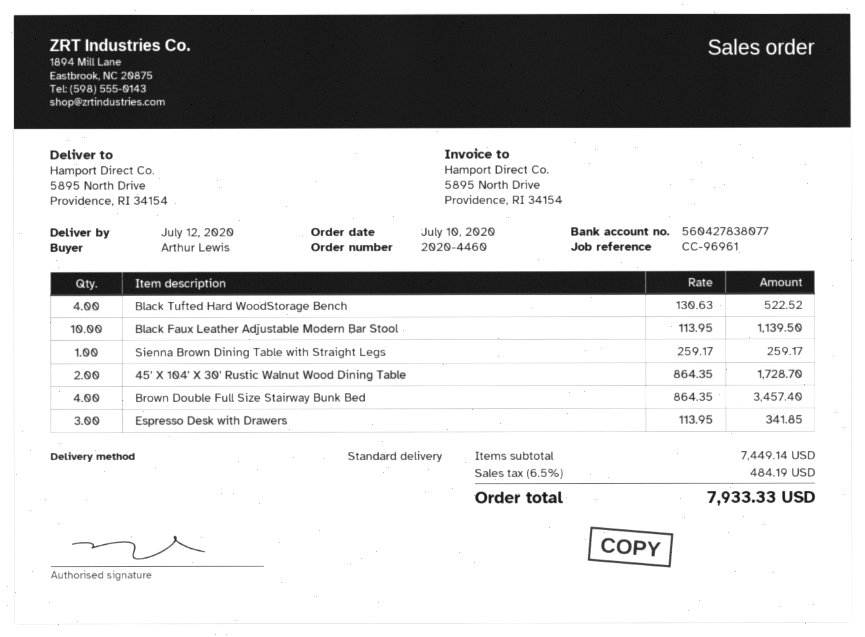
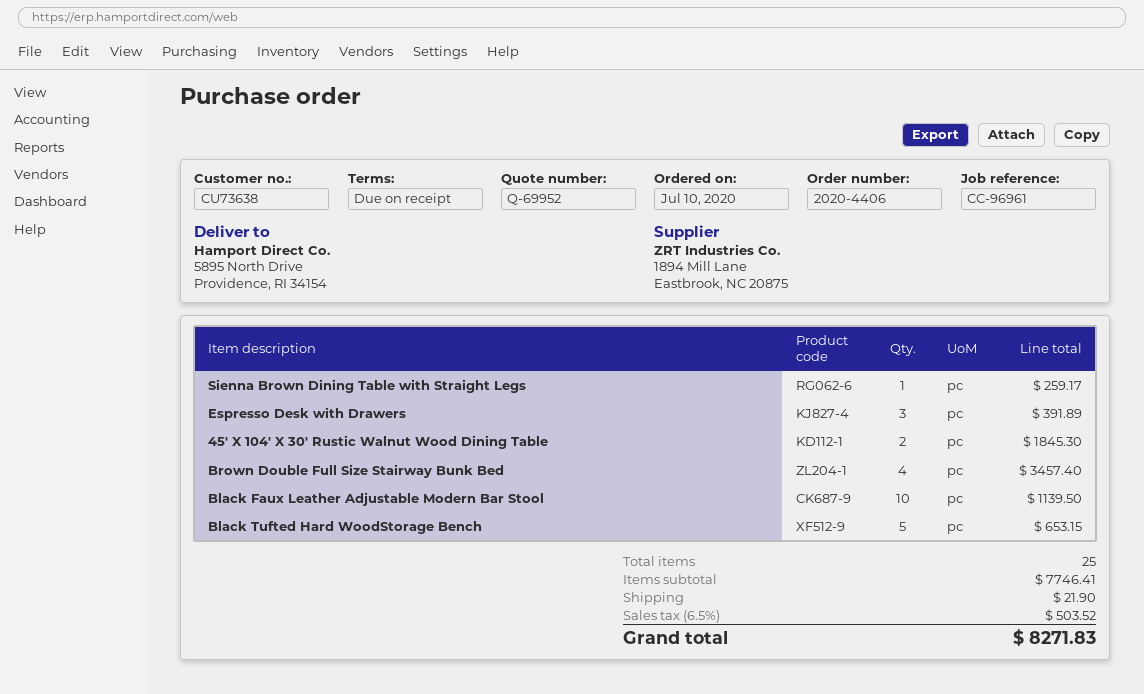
order number: 2020-4460 -> 2020-4406
Black Tufted Hard WoodStorage Bench: 4 for 522.52 -> 5 for 653.15
45' X 104' X 30' Rustic Walnut Wood Dining Table: 2 for 1728.70 -> 2 for 1845.30
Espresso Desk with Drawers: 3 for 341.85 -> 3 for 391.89
subtotal: 7449.14 -> 7746.41
shipping: none -> 21.90
tax: 6.5% = 484.19 -> 6.5% = 503.52
total: 7933.33 -> 8271.83

